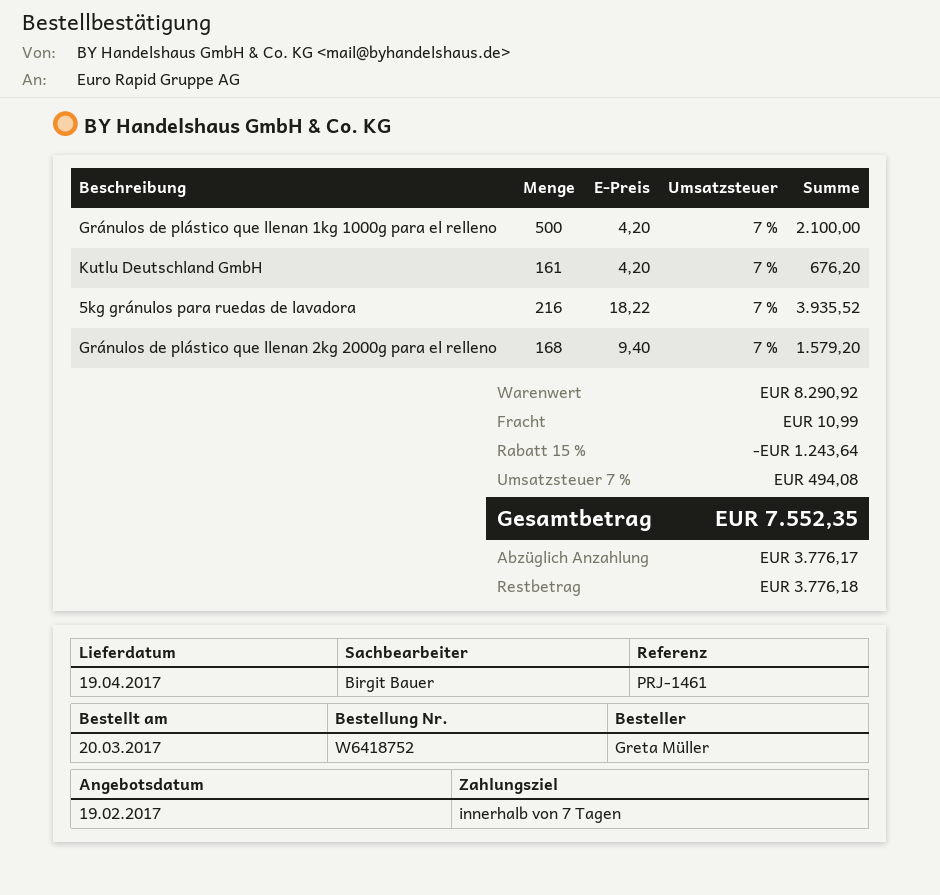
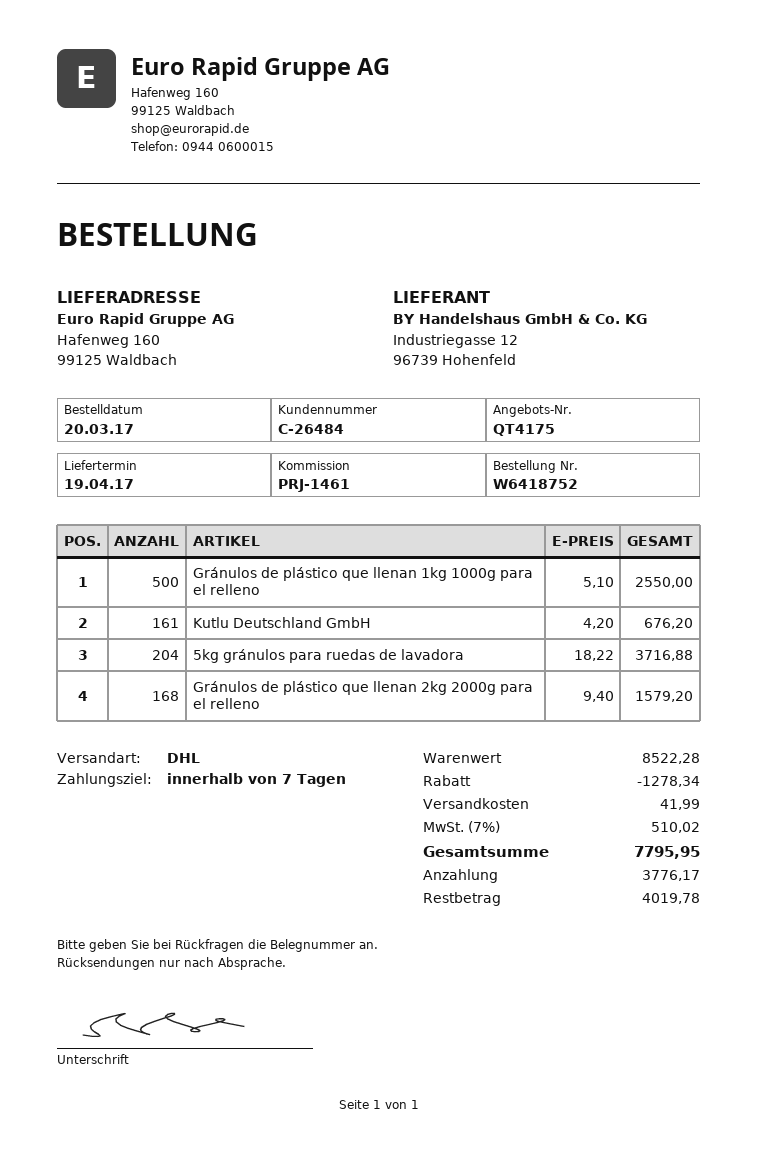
Gránulos de plástico que llenan 1kg 1000g para el relleno: 500 x 4.20 = 2100.00 -> 500 x 5.10 = 2550.00
5kg gránulos para ruedas de lavadora: 216 x 18.22 = 3935.52 -> 204 x 18.22 = 3716.88
subtotal: 8290.92 -> 8522.28
discount: 1243.64 -> 1278.34
shipping: 10.99 -> 41.99
tax: 7% = 494.08 -> 7% = 510.02
total: 7552.35 -> 7795.95
balance: 3776.18 -> 4019.78

